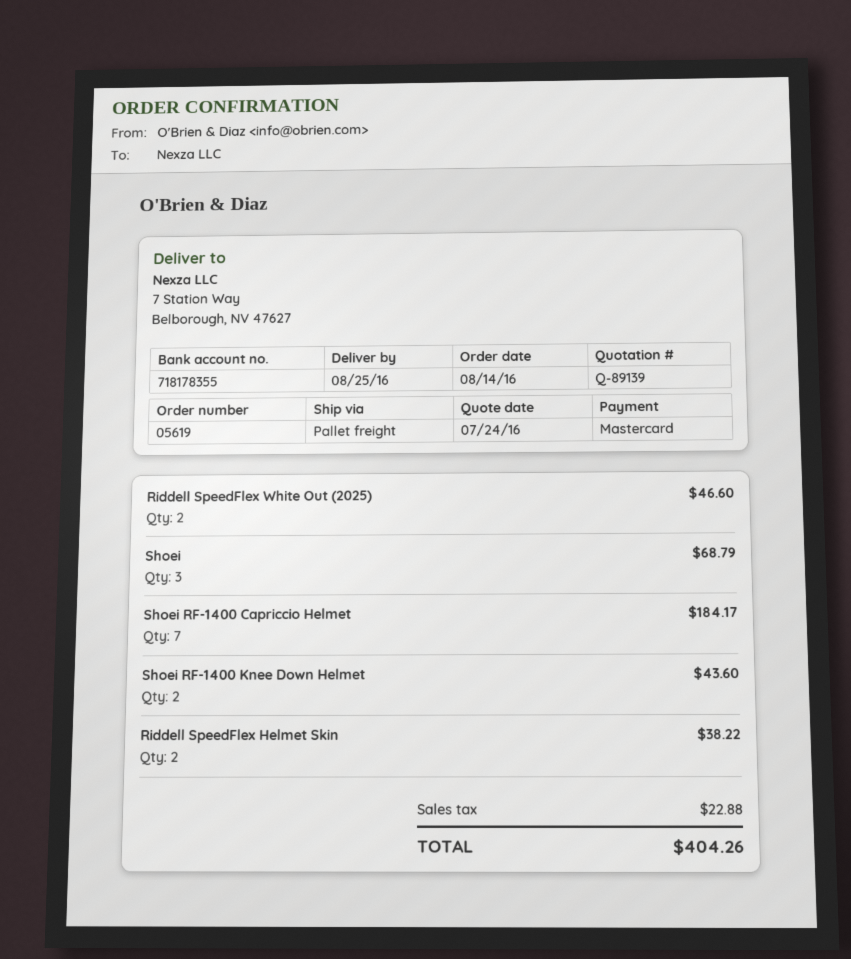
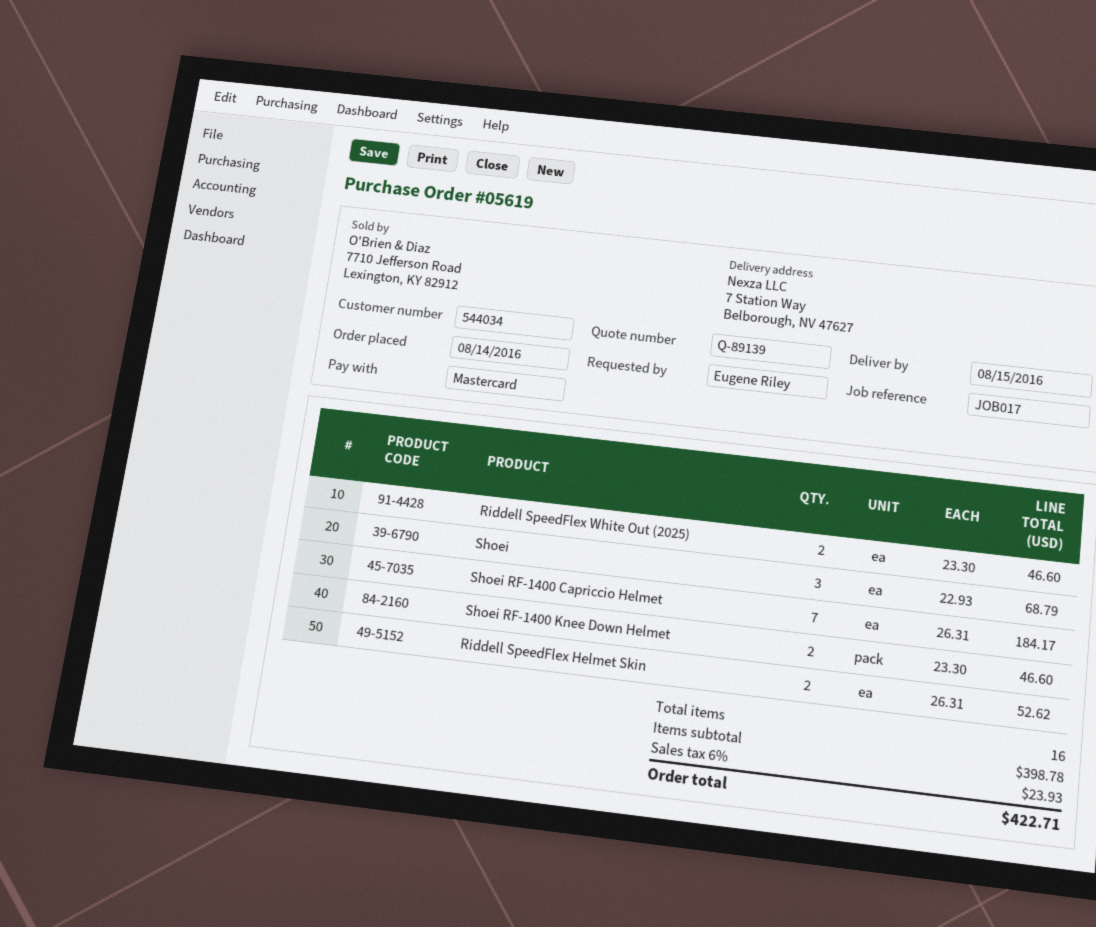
delivery date: 2016-08-25 -> 2016-08-15
Shoei RF-1400 Knee Down Helmet: 2 for 43.60 -> 2 for 46.60
Riddell SpeedFlex Helmet Skin: 2 for 38.22 -> 2 for 52.62
tax: 22.88 -> 23.93
total: 404.26 -> 422.71

